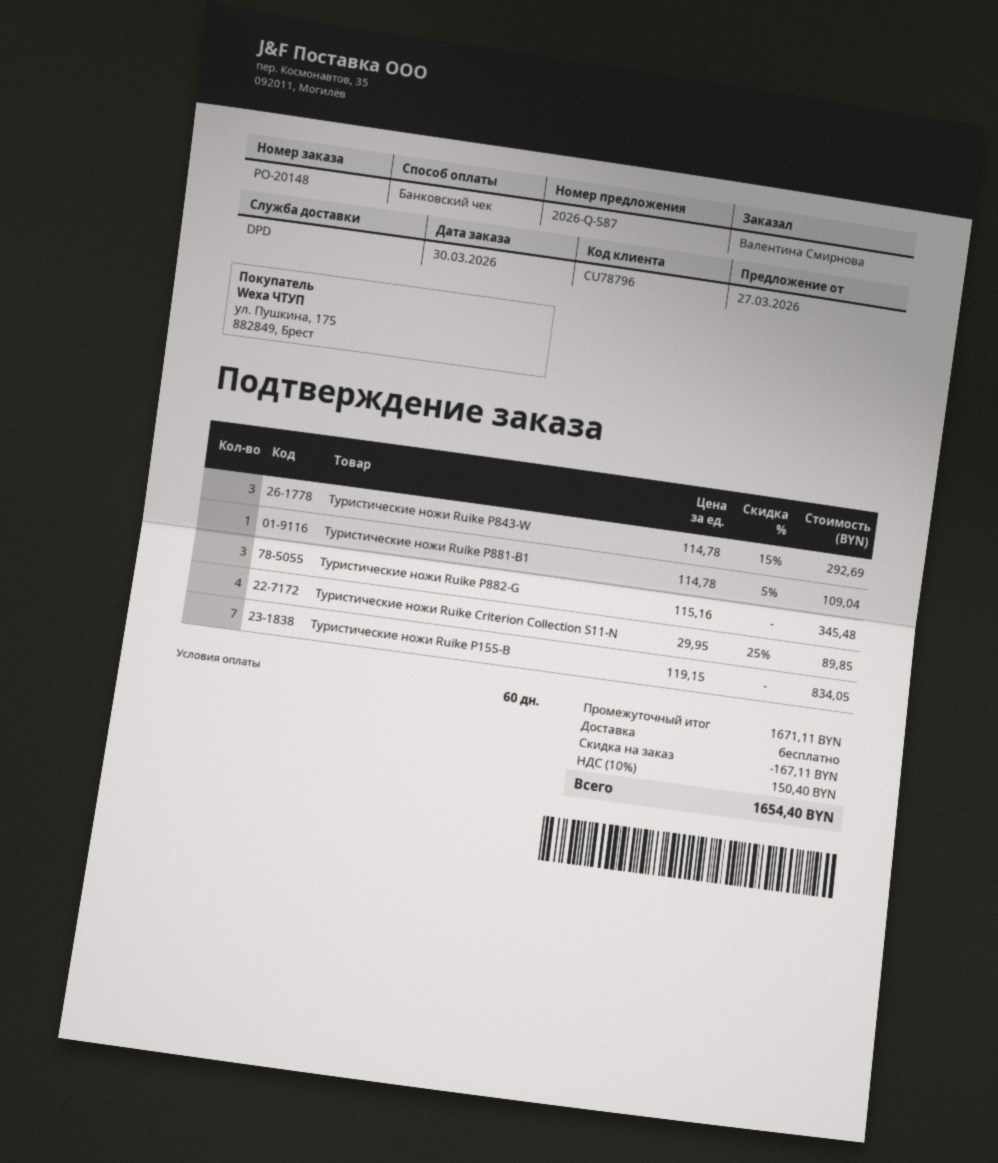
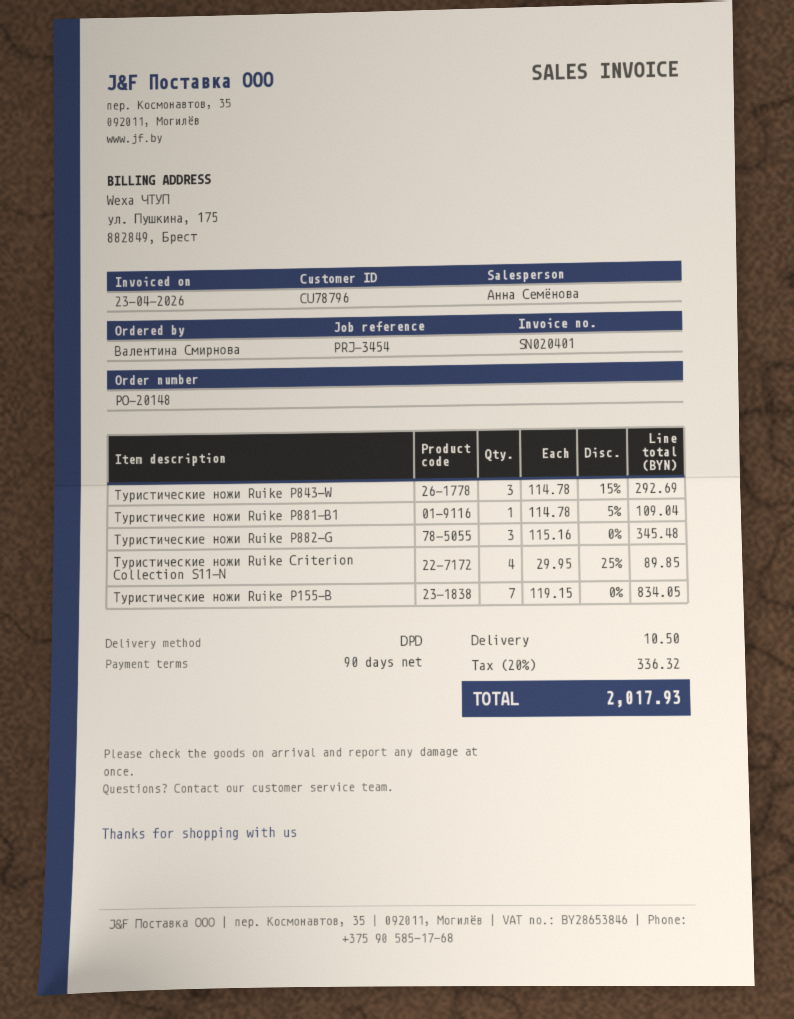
payment terms: 60 days -> 90 days
discount: 167.11 -> none
shipping: 0.00 -> 10.50
tax: 10% = 150.40 -> 20% = 336.32
total: 1654.40 -> 2017.93

